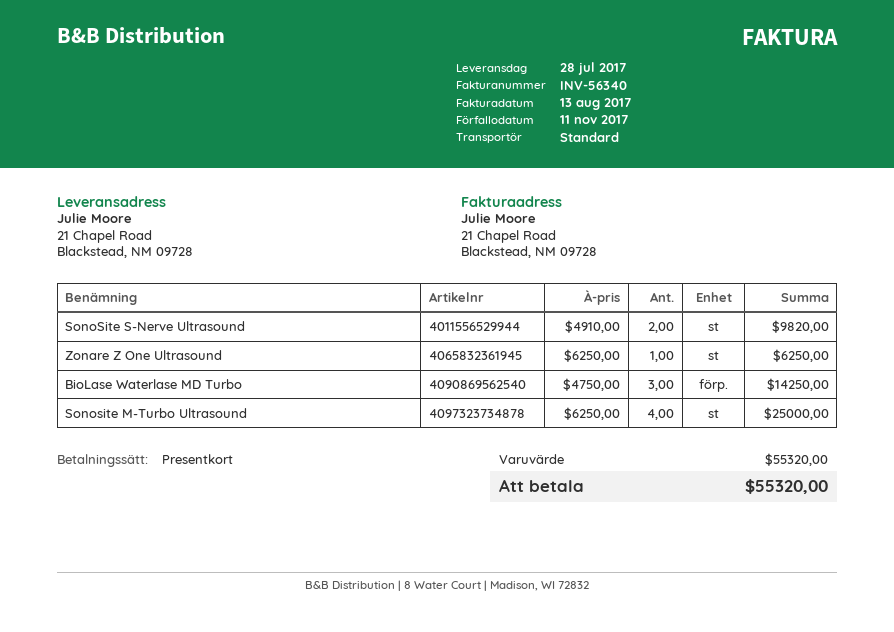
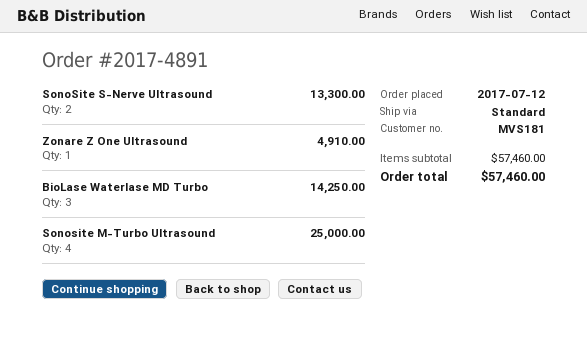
SonoSite S-Nerve Ultrasound: 2 for 9820.00 -> 2 for 13300.00
Zonare Z One Ultrasound: 1 for 6250.00 -> 1 for 4910.00
subtotal: 55320.00 -> 57460.00
total: 55320.00 -> 57460.00

